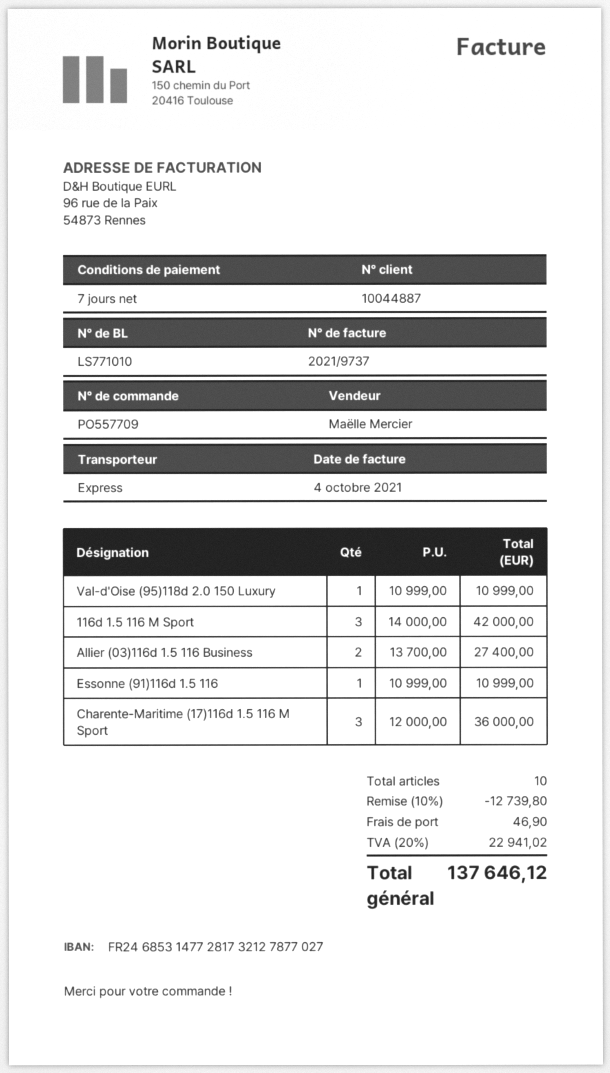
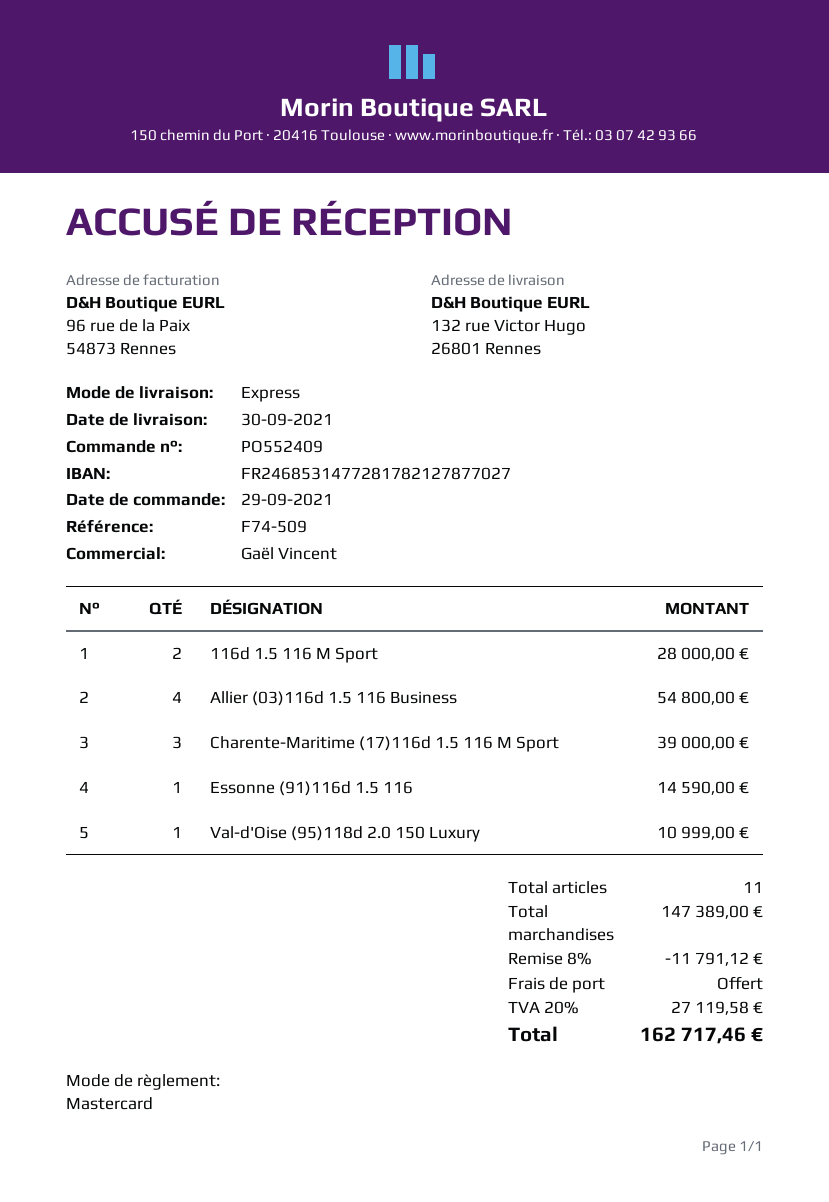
order number: PO557709 -> PO552409
sales rep: Maëlle Mercier -> Gaël Vincent
bank account: FR2468531477281732127877027 -> FR2468531477281782127877027
116d 1.5 116 M Sport: 3 for 42000.00 -> 2 for 28000.00
Allier (03)116d 1.5 116 Business: 2 for 27400.00 -> 4 for 54800.00
Essonne (91)116d 1.5 116: 1 for 10999.00 -> 1 for 14590.00
Charente-Maritime (17)116d 1.5 116 M Sport: 3 for 36000.00 -> 3 for 39000.00
total quantity: 10 -> 11
discount: 10% = 12739.80 -> 8% = 11791.12
shipping: 46.90 -> 0.00
tax: 20% = 22941.02 -> 20% = 27119.58
total: 137646.12 -> 162717.46

